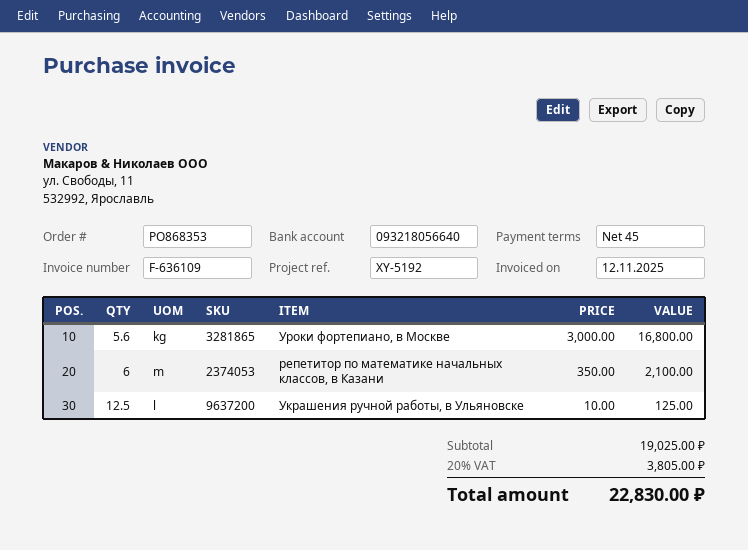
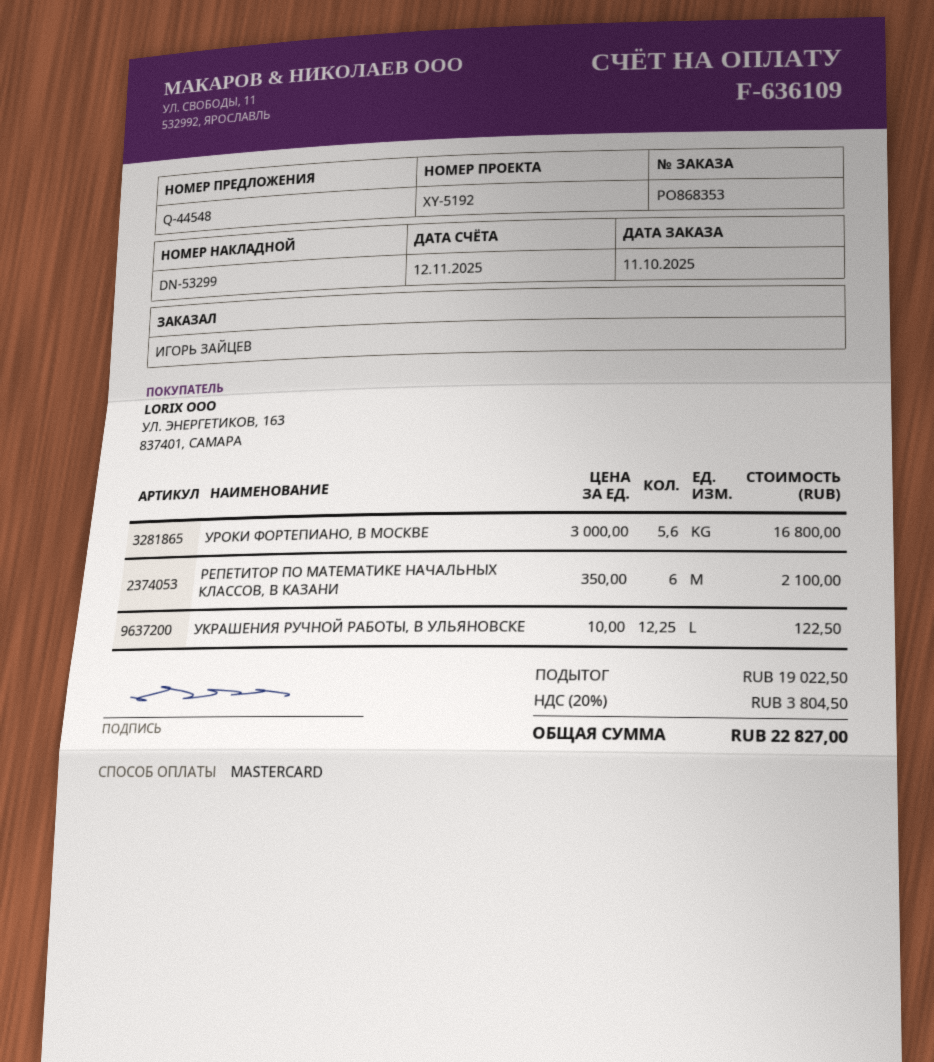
Украшения ручной работы, в Ульяновске: 12.5 x 10.00 = 125.00 -> 12.25 x 10.00 = 122.50
subtotal: 19025.00 -> 19022.50
tax: 20% = 3805.00 -> 20% = 3804.50
total: 22830.00 -> 22827.00

